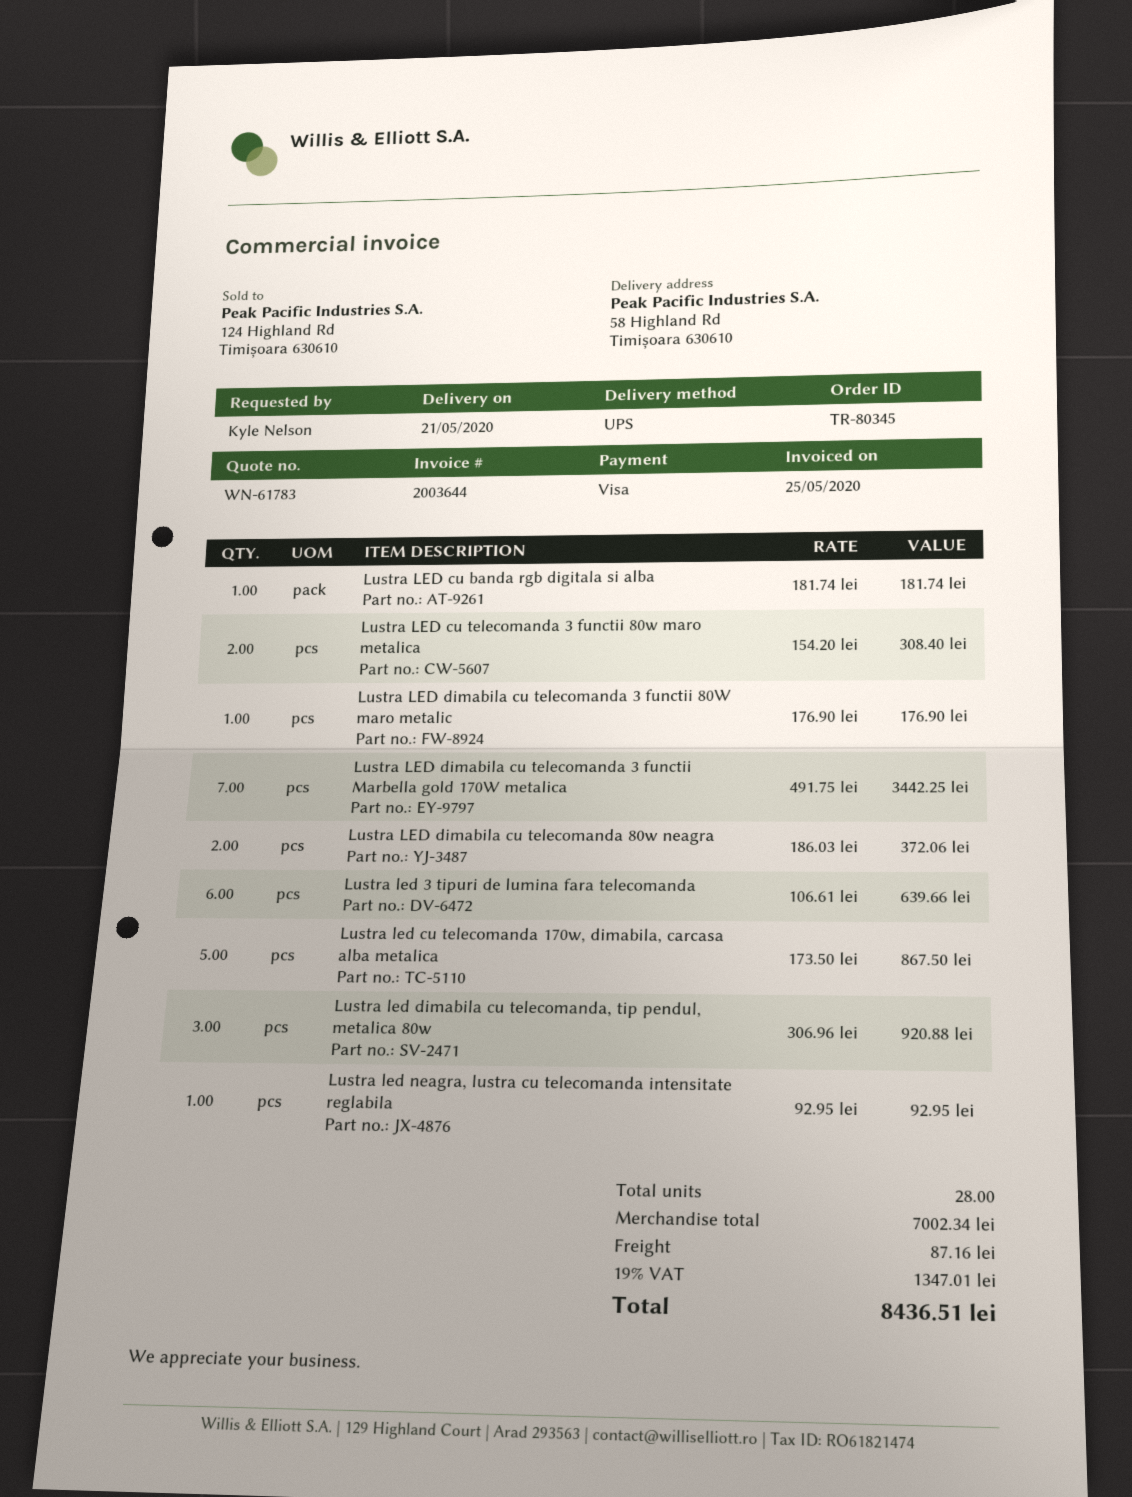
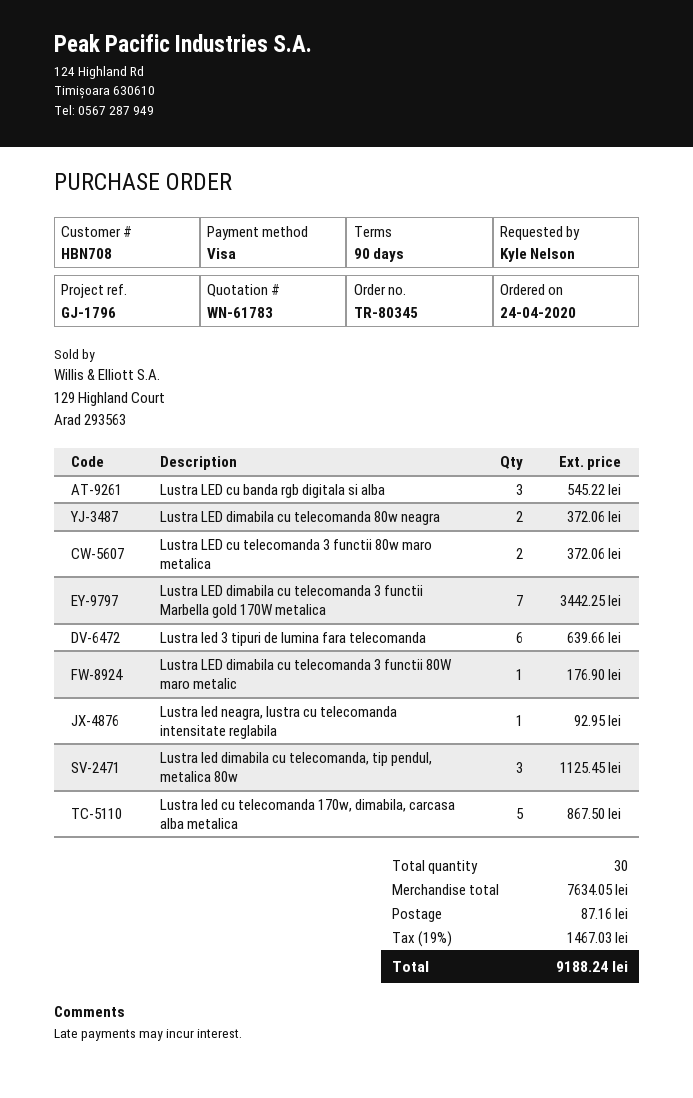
Lustra LED cu banda rgb digitala si alba: 1 for 181.74 -> 3 for 545.22
Lustra LED cu telecomanda 3 functii 80w maro metalica: 2 for 308.40 -> 2 for 372.06
Lustra led dimabila cu telecomanda, tip pendul, metalica 80w: 3 for 920.88 -> 3 for 1125.45
total quantity: 28 -> 30
subtotal: 7002.34 -> 7634.05
tax: 19% = 1347.01 -> 19% = 1467.03
total: 8436.51 -> 9188.24

